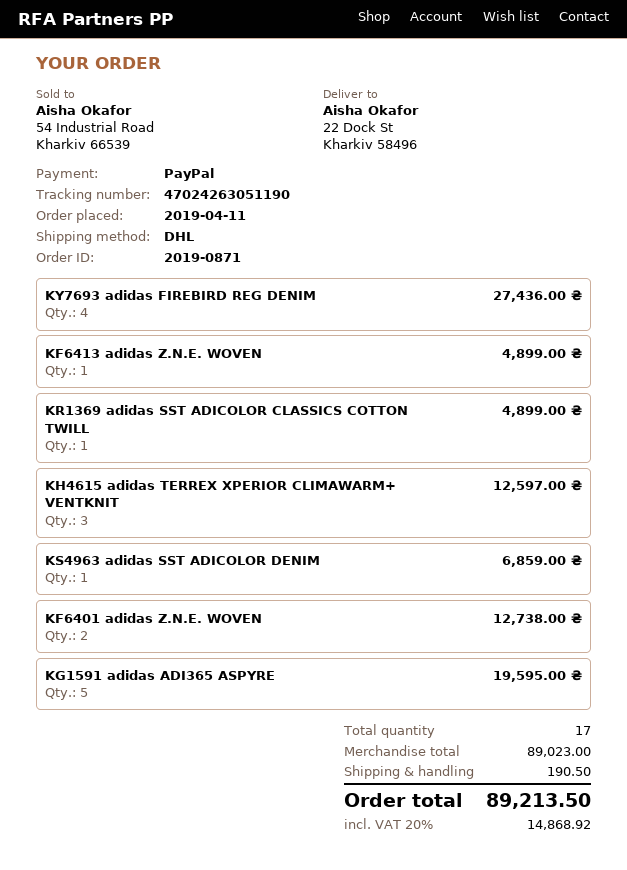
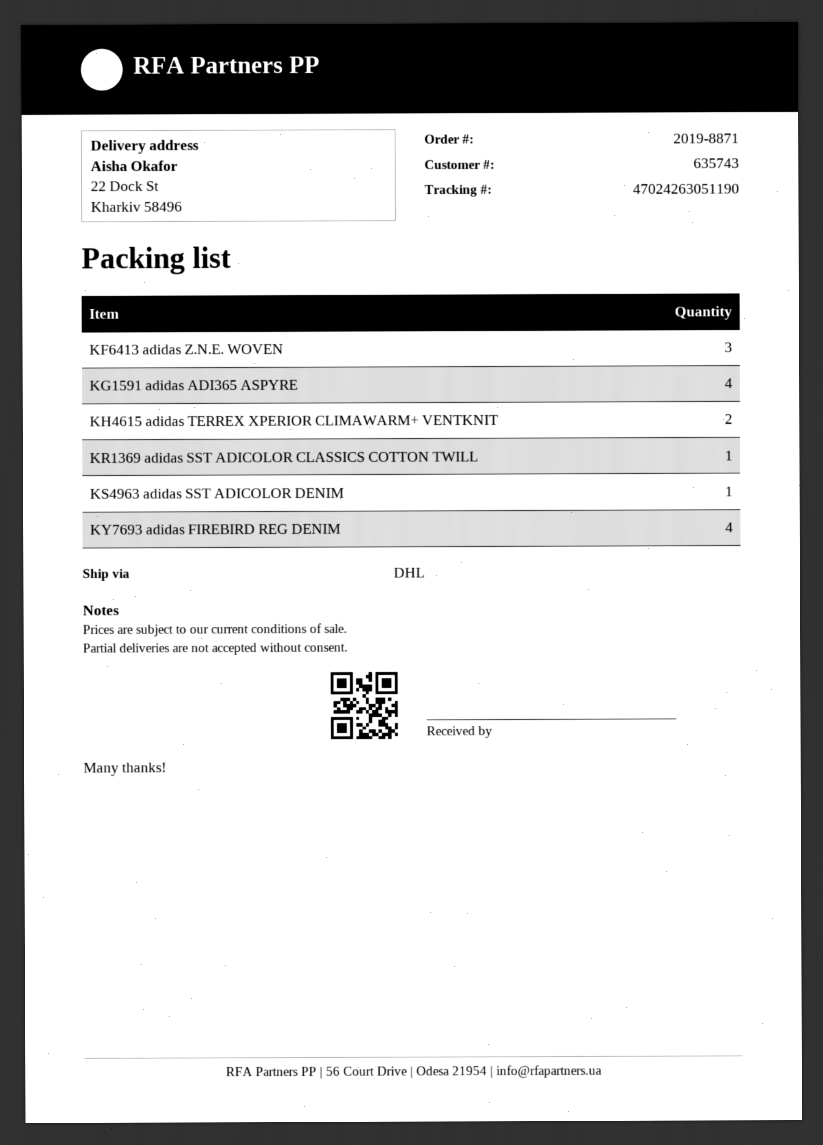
order number: 2019-0871 -> 2019-8871
KF6413 adidas Z.N.E. WOVEN: 1 -> 3
KH4615 adidas TERREX XPERIOR CLIMAWARM+ VENTKNIT: 3 -> 2
KF6401 adidas Z.N.E. WOVEN: 2 -> none
KG1591 adidas ADI365 ASPYRE: 5 -> 4

